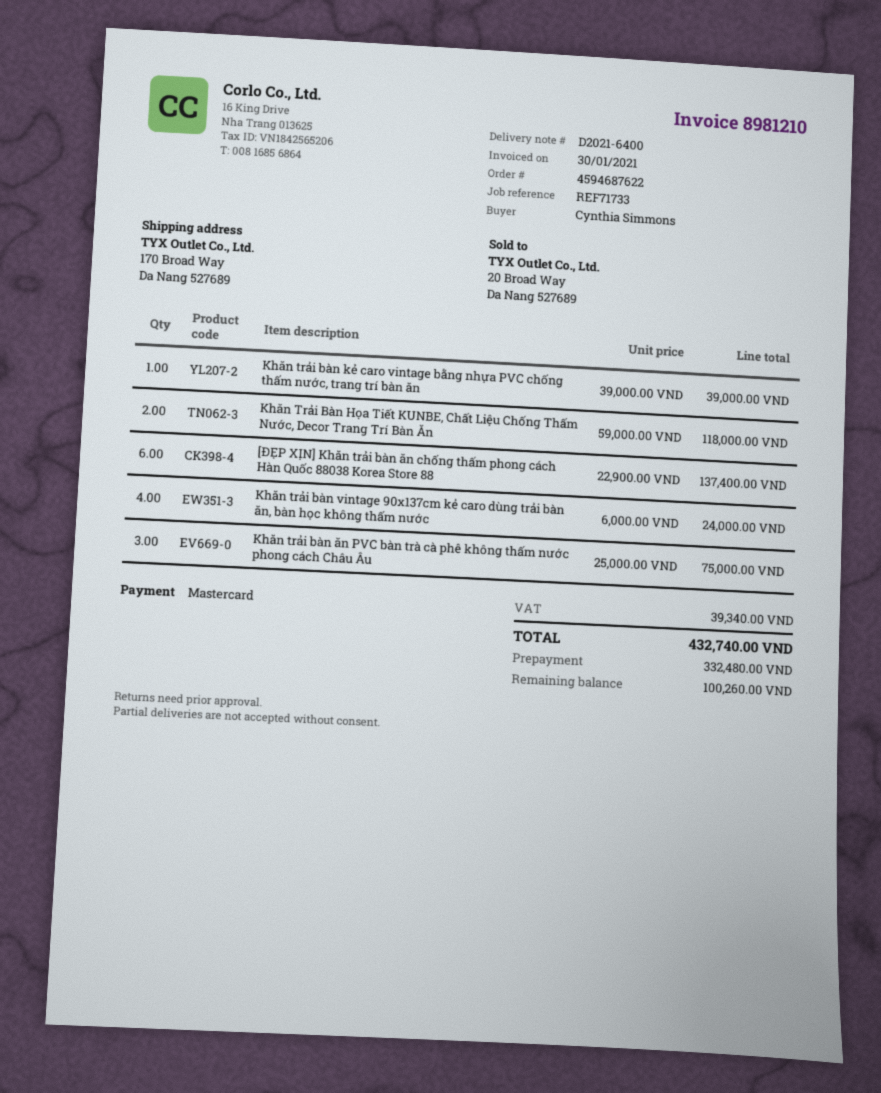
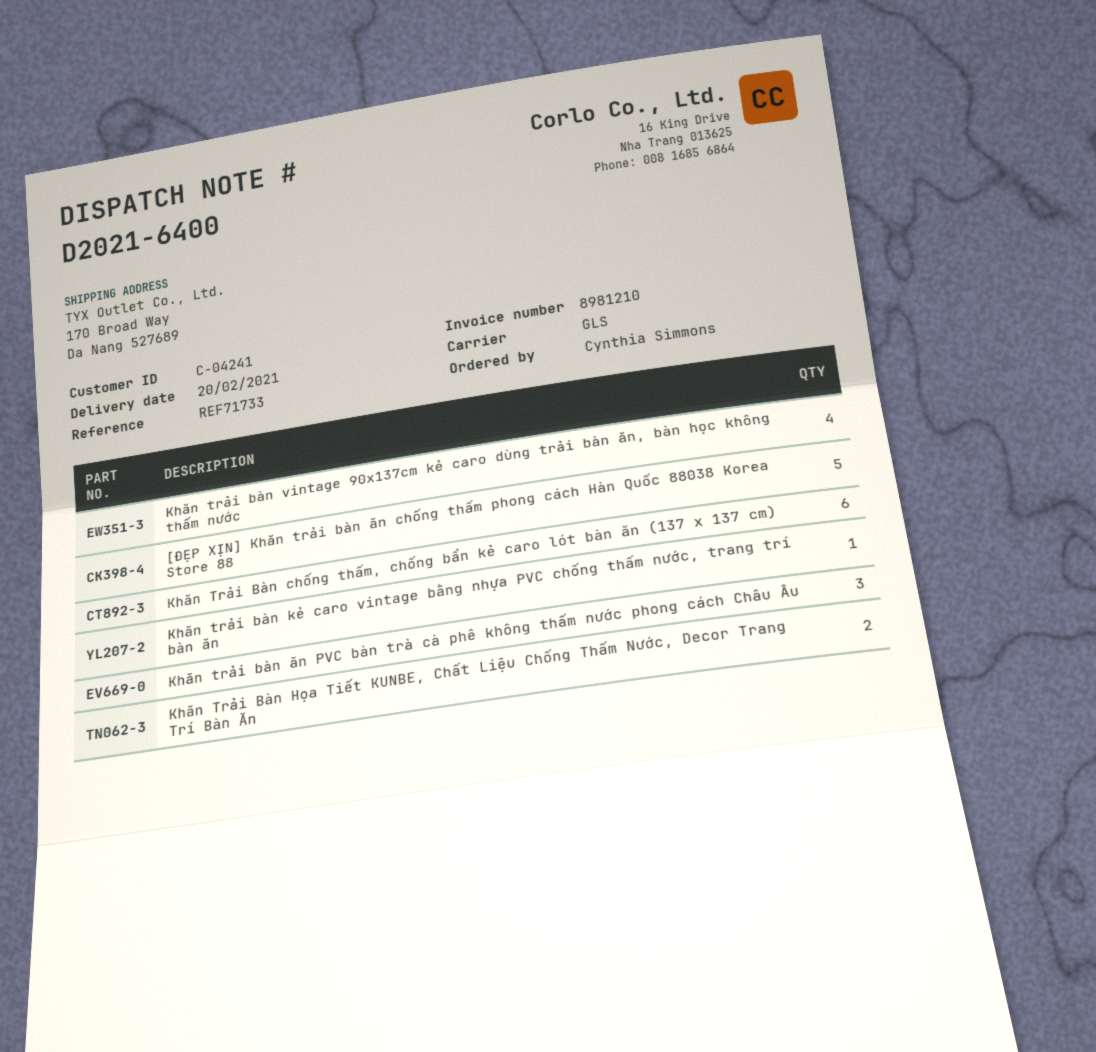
[ĐẸP XỊN] Khăn trải bàn ăn chống thấm phong cách Hàn Quốc 88038 Korea Store 88: 6 -> 5
Khăn Trải Bàn chống thấm, chống bẩn kẻ caro lót bàn ăn (137 x 137 cm): none -> 6

